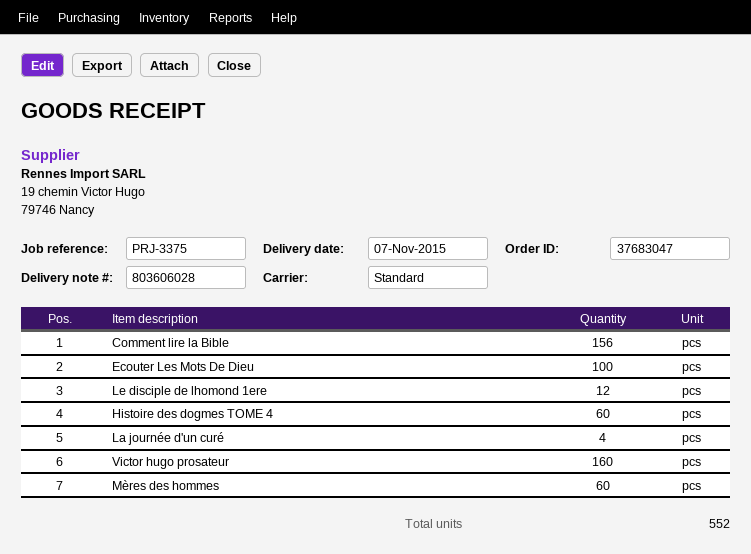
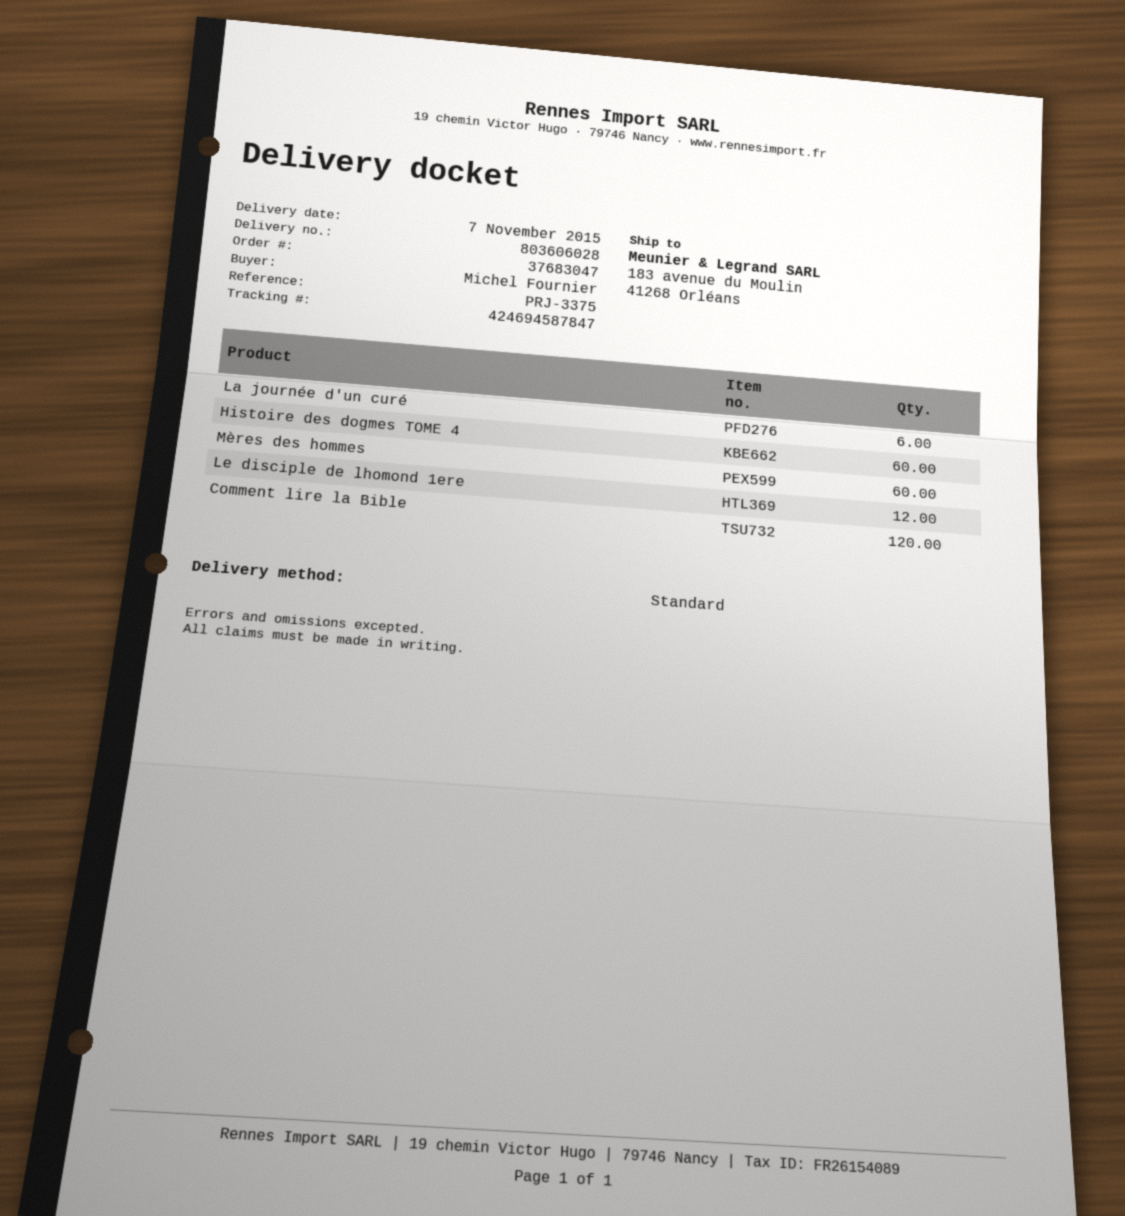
Comment lire la Bible: 156 -> 120
Ecouter Les Mots De Dieu: 100 -> none
La journée d'un curé: 4 -> 6
Victor hugo prosateur: 160 -> none

